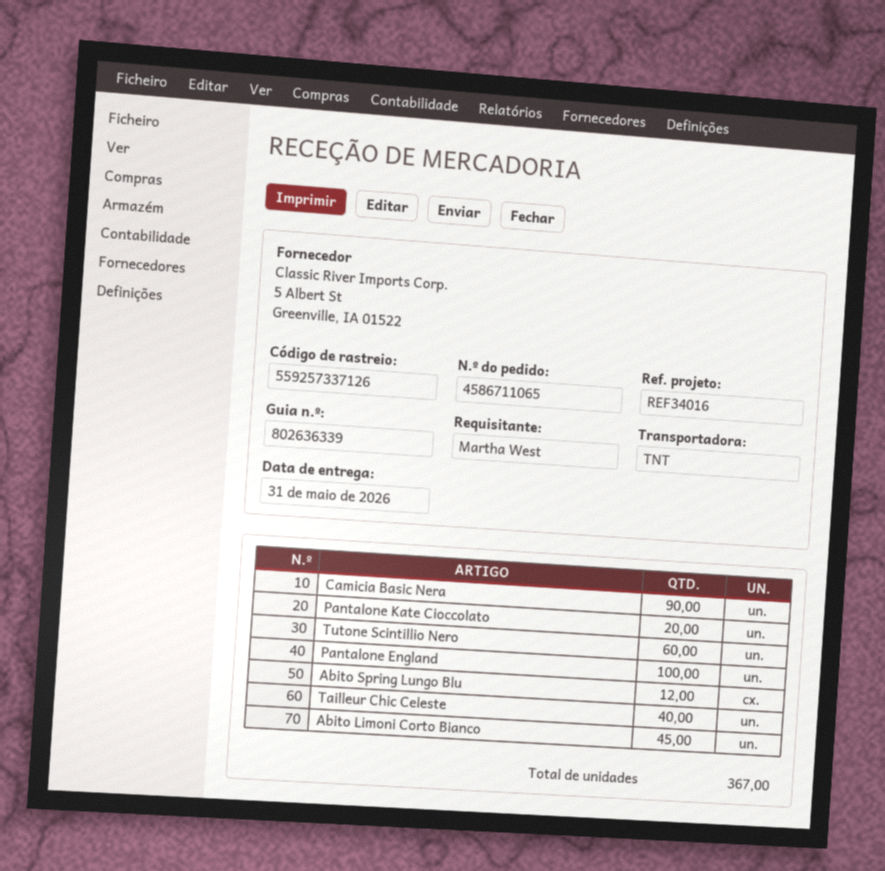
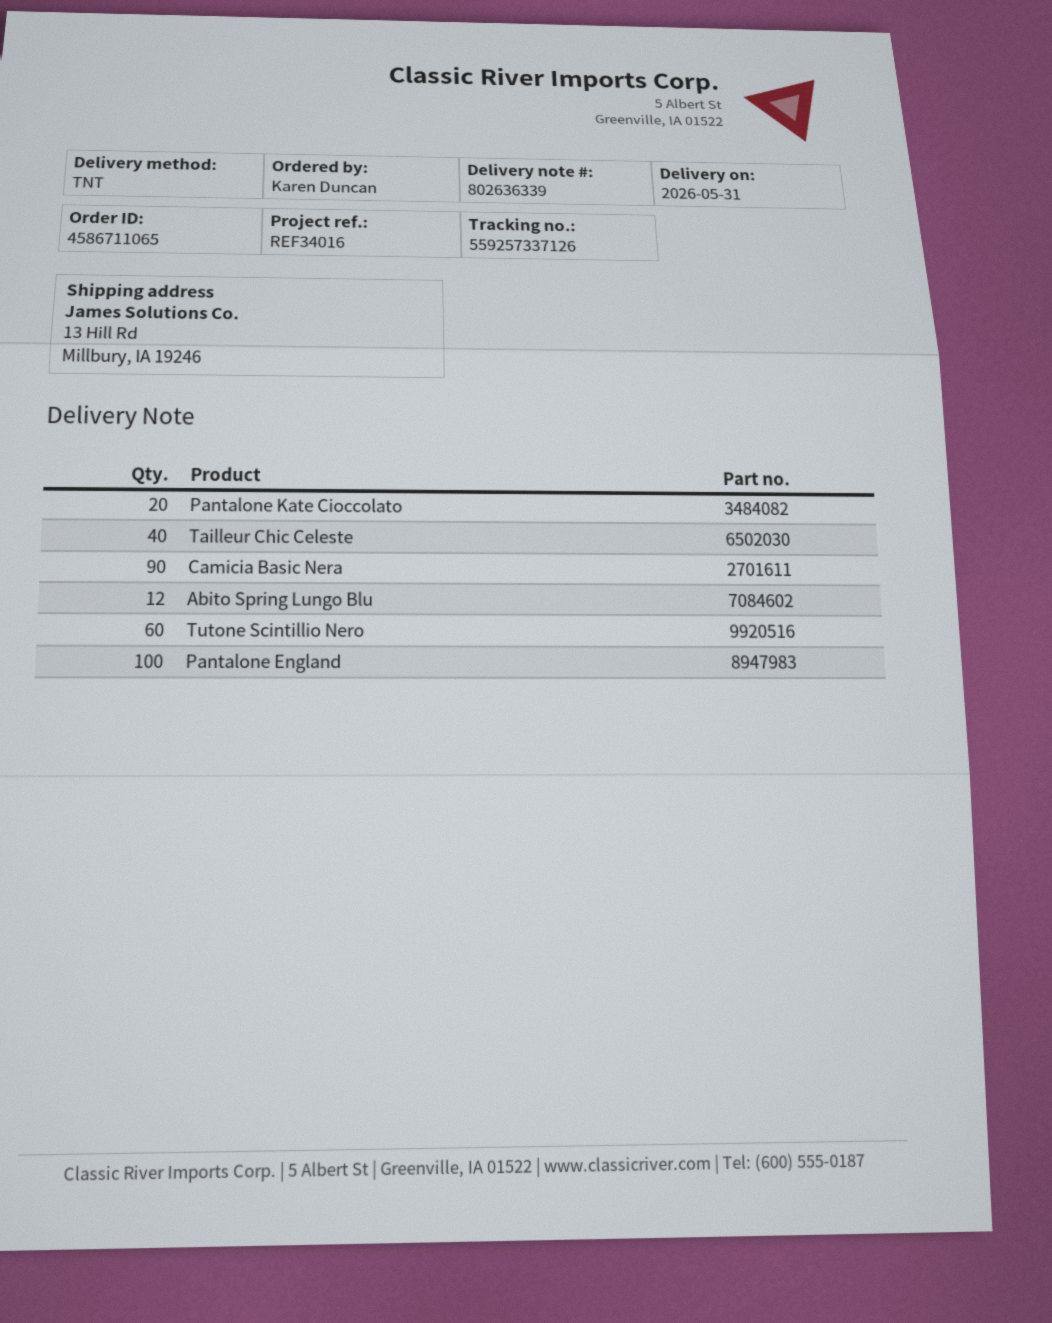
ordered by: Martha West -> Karen Duncan
Abito Limoni Corto Bianco: 45 -> none

